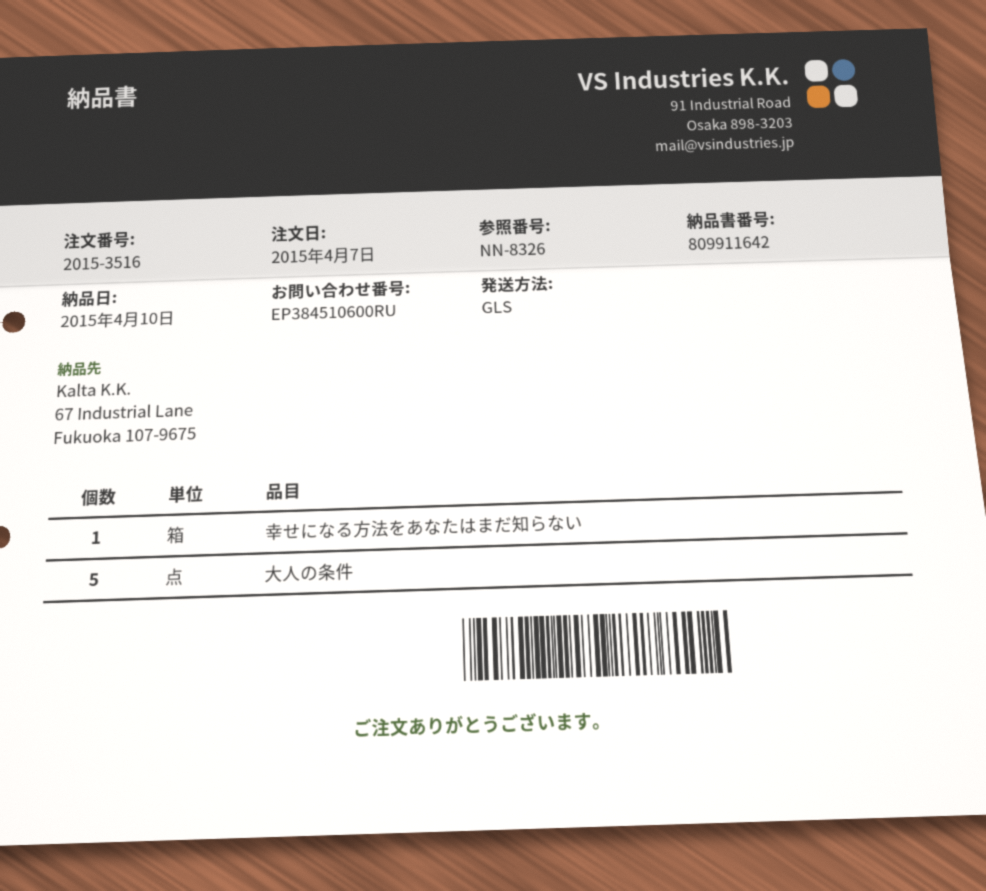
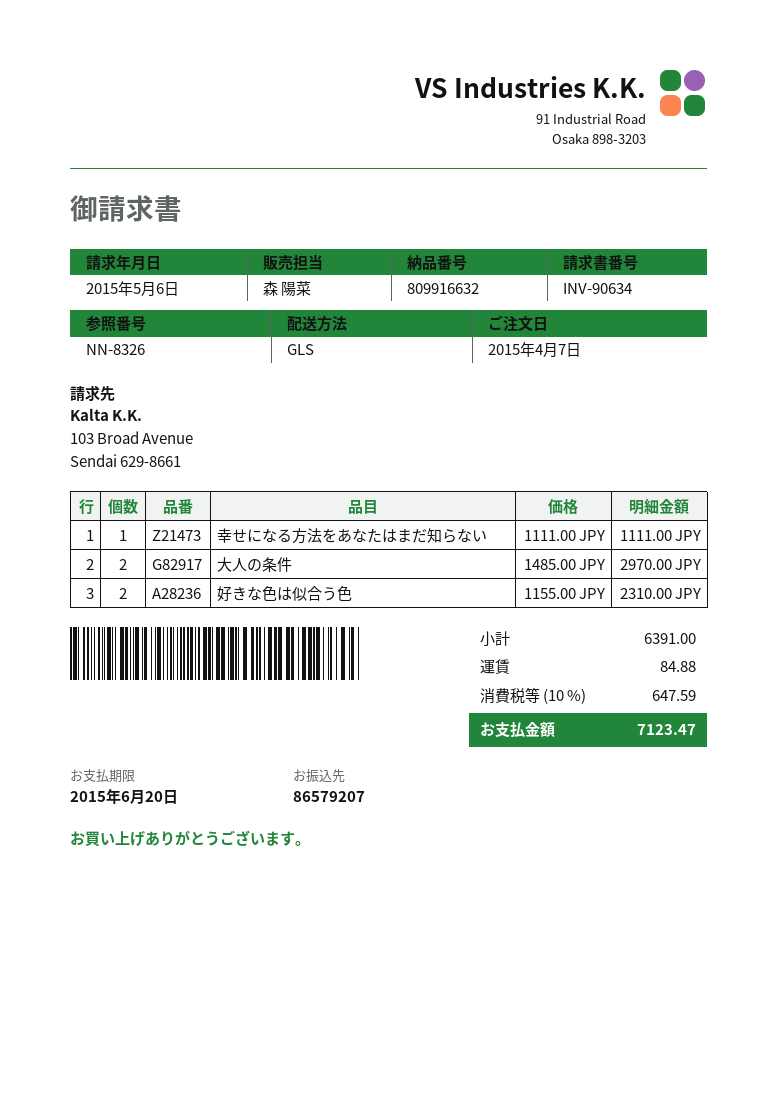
delivery note number: 809911642 -> 809916632
大人の条件: 5 -> 2
好きな色は似合う色: none -> 2

